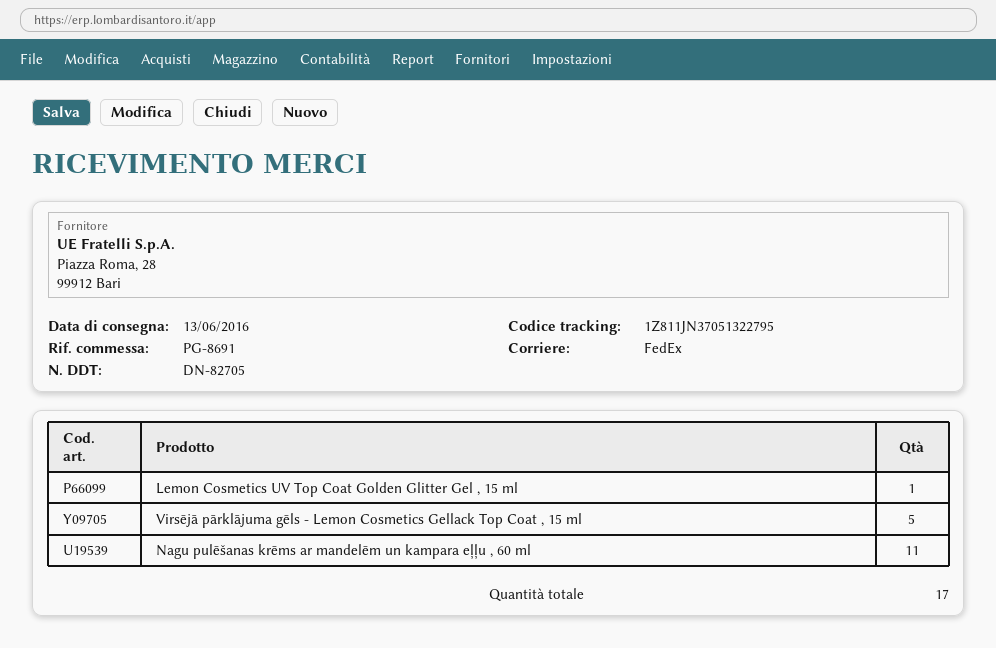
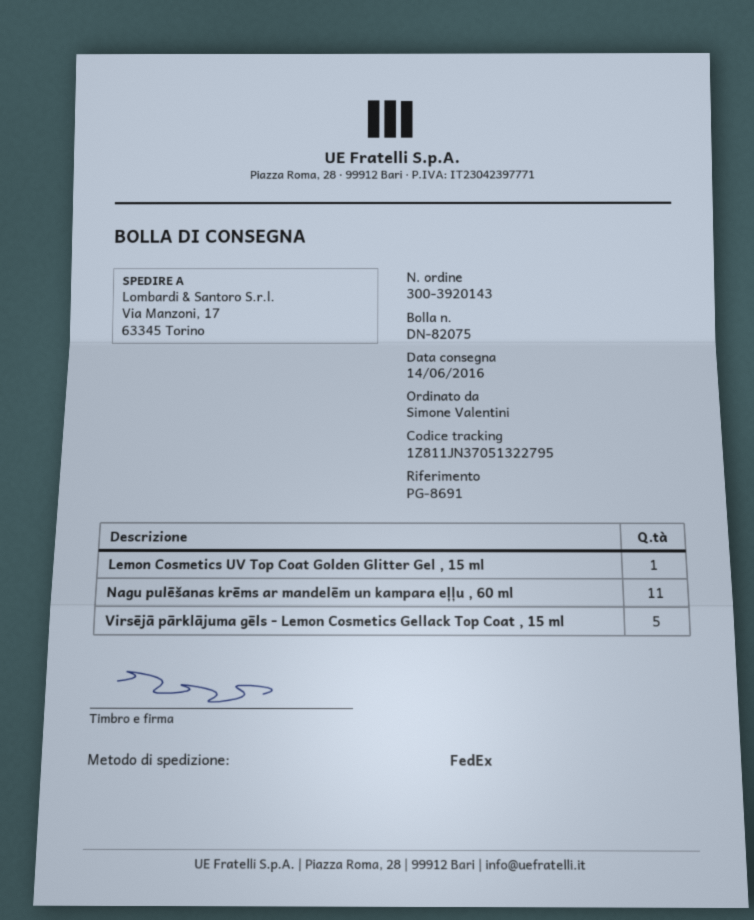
delivery note number: DN-82705 -> DN-82075
delivery date: 2016-06-13 -> 2016-06-14

